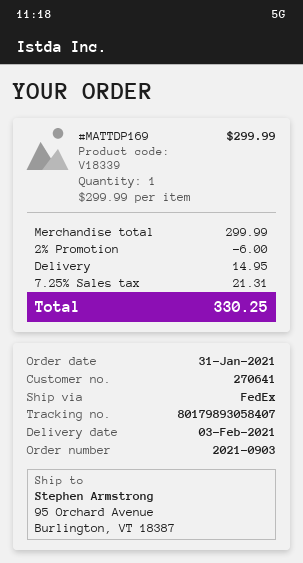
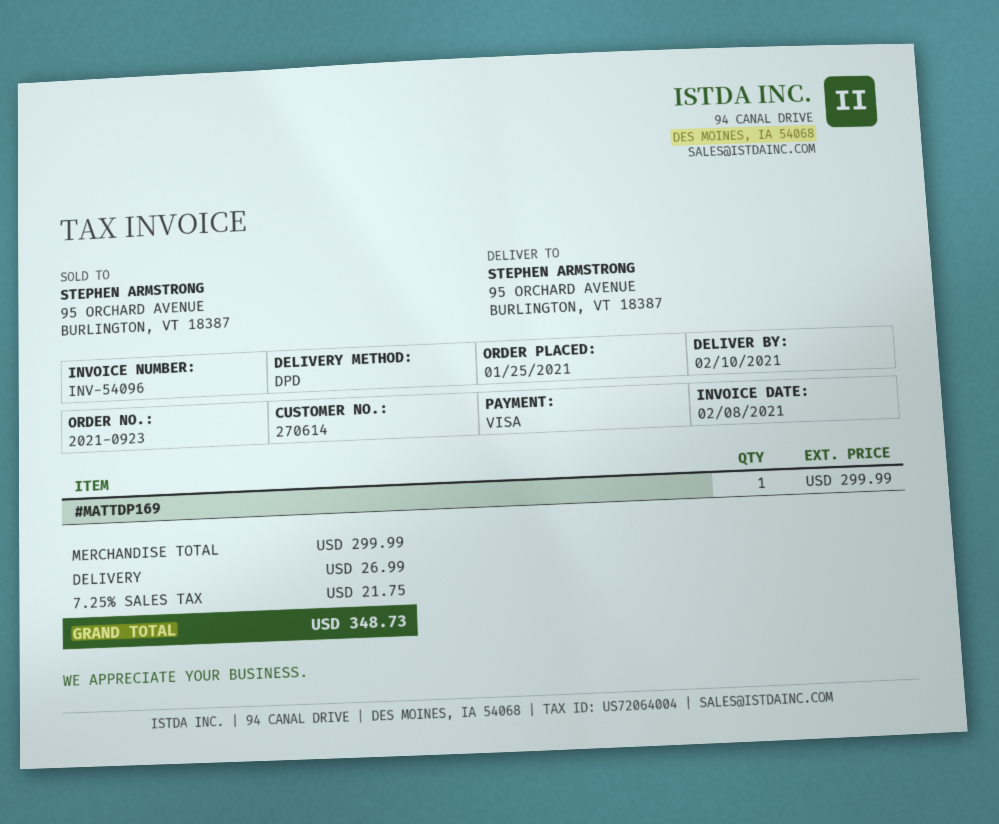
order number: 2021-0903 -> 2021-0923
order date: 2021-01-31 -> 2021-01-25
delivery date: 2021-02-03 -> 2021-02-10
customer number: 270641 -> 270614
shipping method: FedEx -> DPD
discount: 2% = 6.00 -> none
shipping: 14.95 -> 26.99
tax: 7.25% = 21.31 -> 7.25% = 21.75
total: 330.25 -> 348.73

